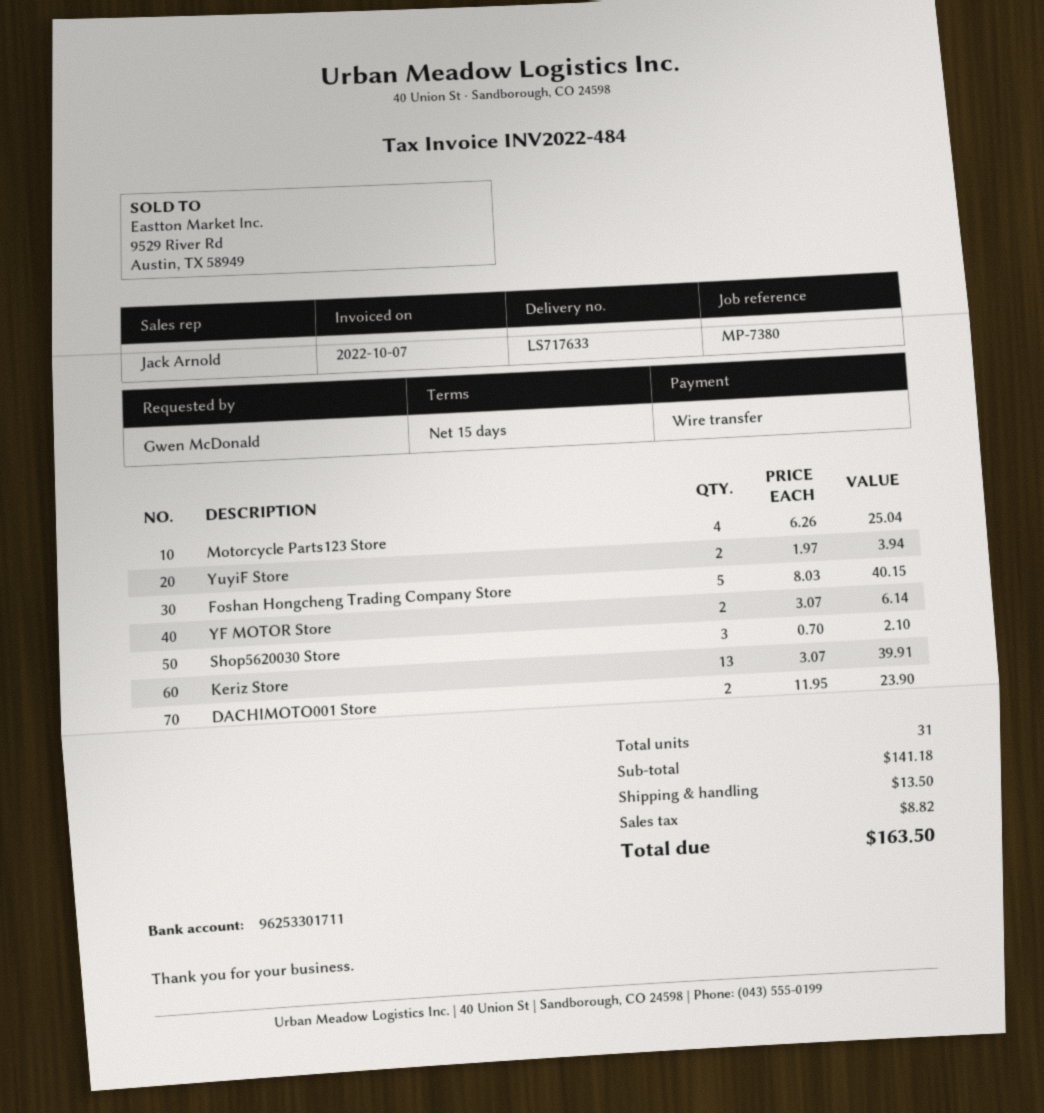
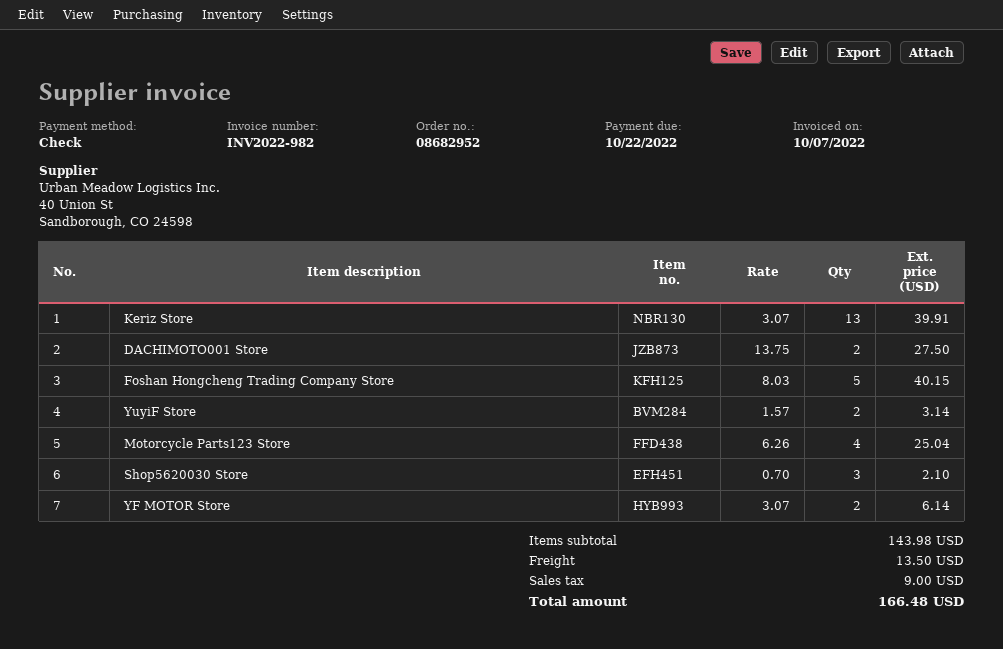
invoice number: INV2022-484 -> INV2022-982
payment method: bank transfer -> cheque
YuyiF Store: 2 x 1.97 = 3.94 -> 2 x 1.57 = 3.14
DACHIMOTO001 Store: 2 x 11.95 = 23.90 -> 2 x 13.75 = 27.50
subtotal: 141.18 -> 143.98
tax: 8.82 -> 9.00
total: 163.50 -> 166.48

